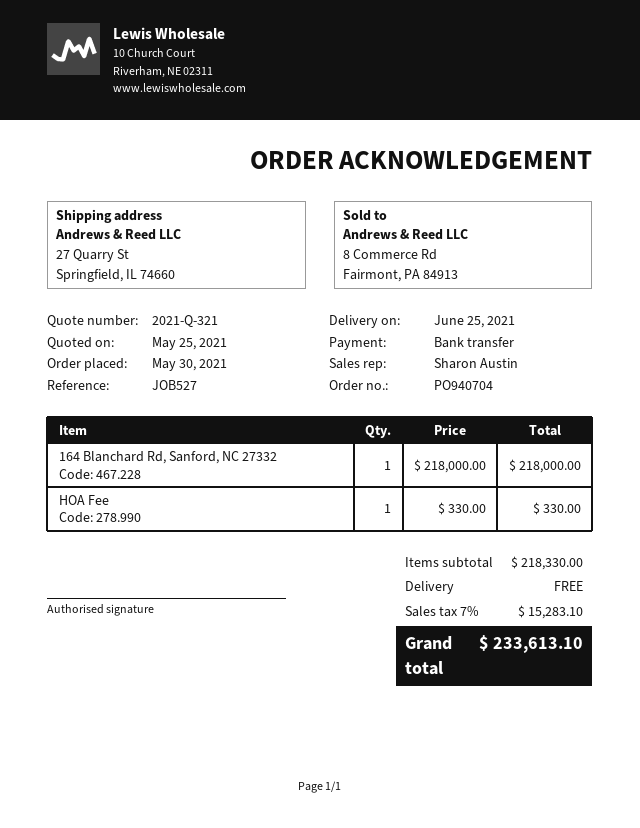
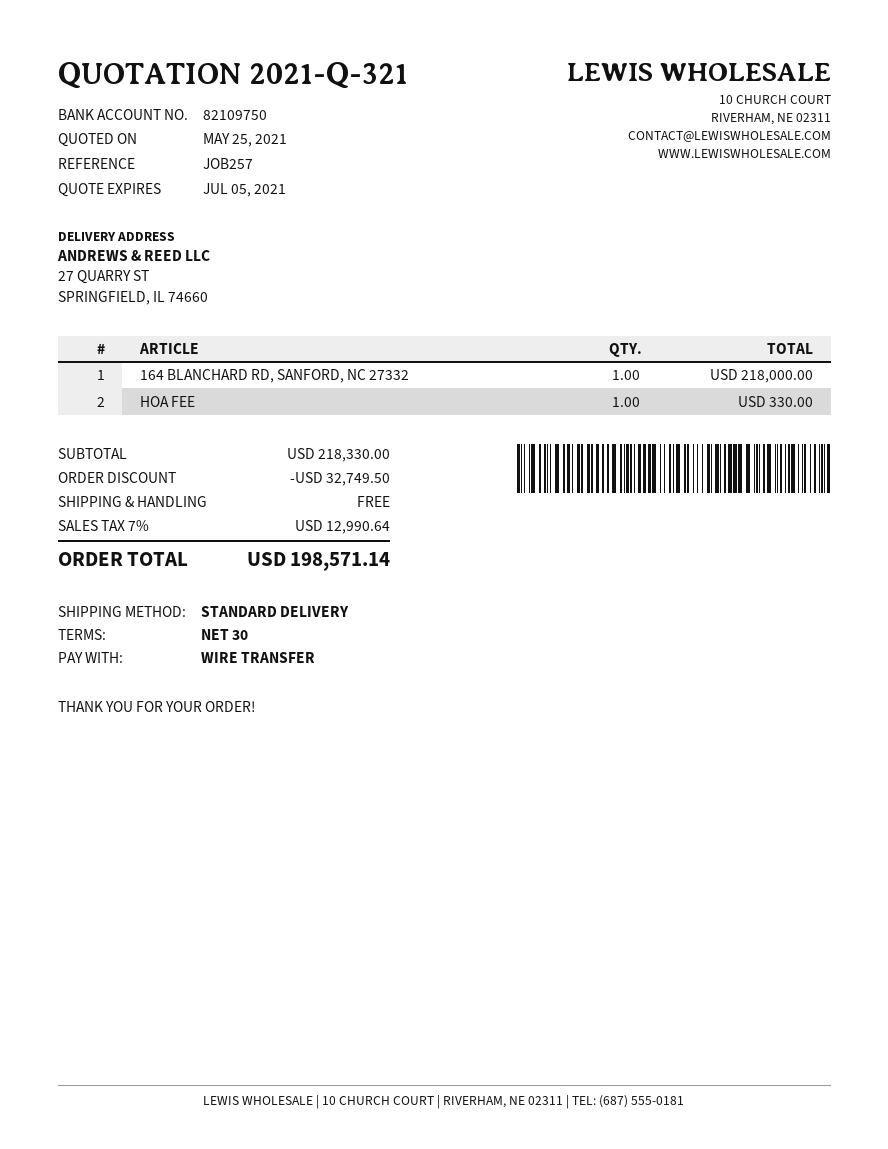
reference: JOB527 -> JOB257
discount: none -> 32749.50
tax: 7% = 15283.10 -> 7% = 12990.64
total: 233613.10 -> 198571.14

